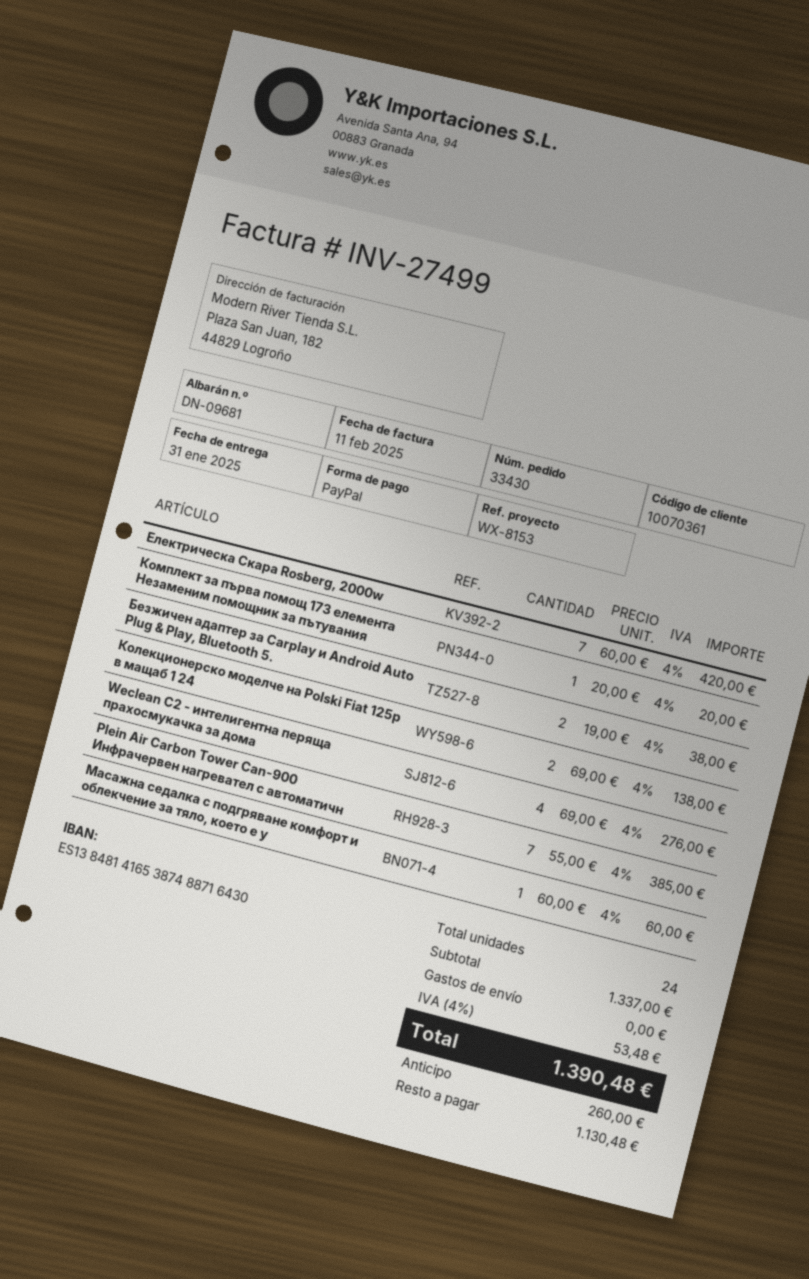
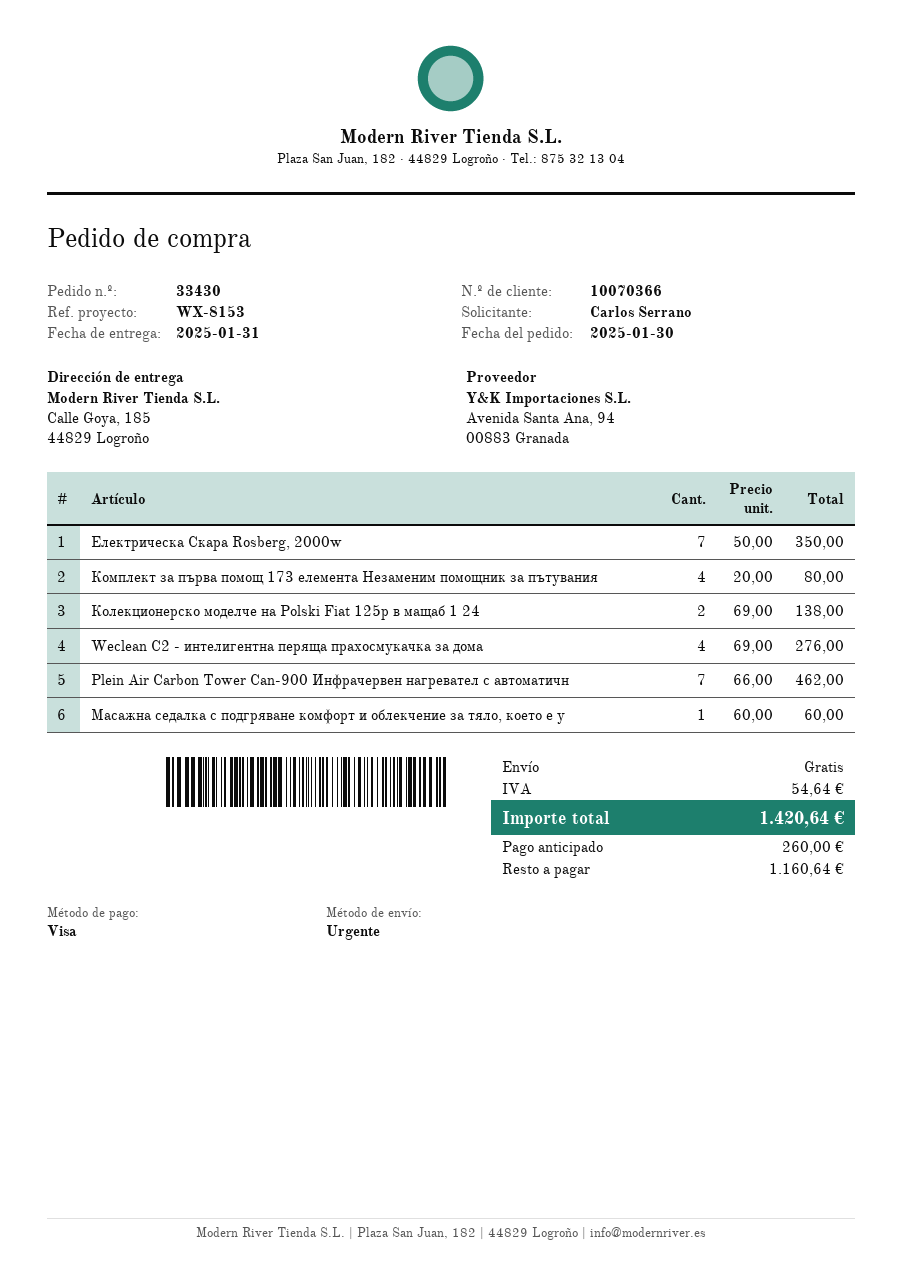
customer number: 10070361 -> 10070366
payment method: PayPal -> Visa
Електрическа Скара Rosberg, 2000w: 7 x 60.00 = 420.00 -> 7 x 50.00 = 350.00
Комплект за първа помощ 173 елемента Незаменим помощник за пътувания: 1 x 20.00 = 20.00 -> 4 x 20.00 = 80.00
Безжичен адаптер за Carplay и Android Auto Plug & Play, Bluetooth 5.: 2 x 19.00 = 38.00 -> none
Plein Air Carbon Tower Can-900 Инфрачервен нагревател с автоматичн: 7 x 55.00 = 385.00 -> 7 x 66.00 = 462.00
tax: 53.48 -> 54.64
total: 1390.48 -> 1420.64
balance: 1130.48 -> 1160.64

